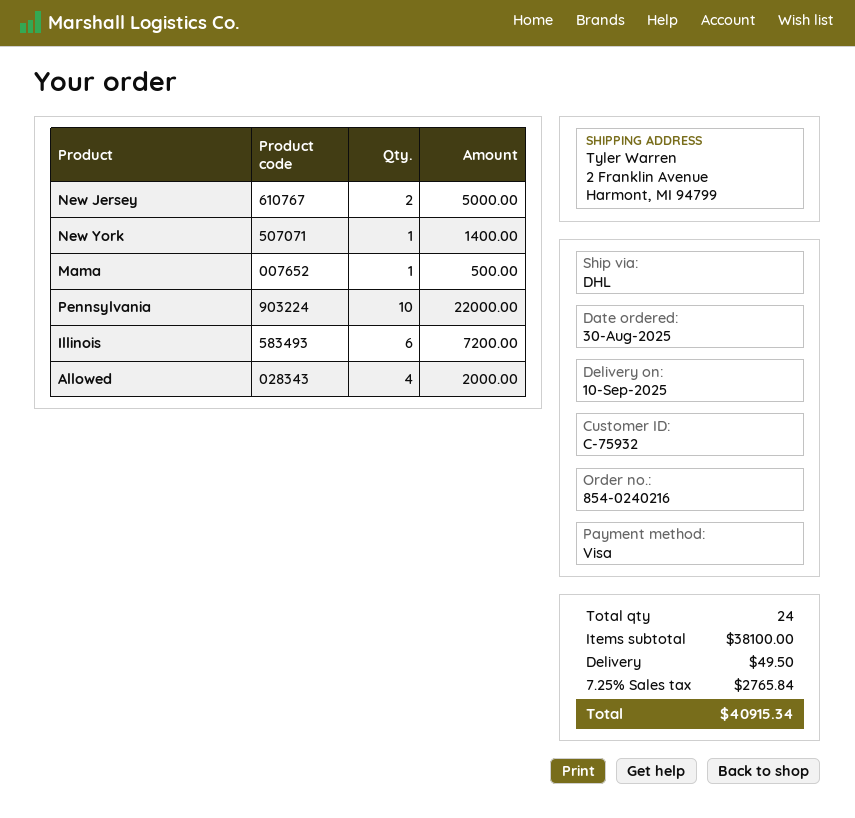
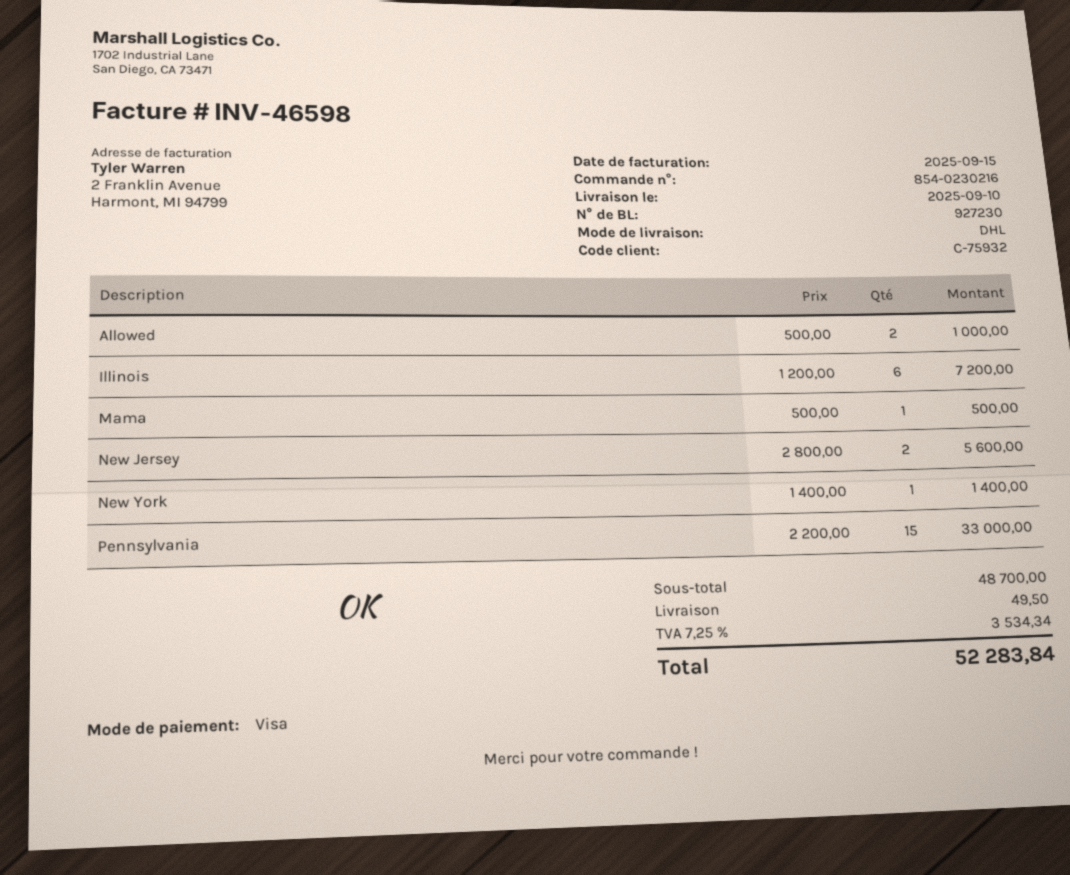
order number: 854-0240216 -> 854-0230216
New Jersey: 2 for 5000.00 -> 2 for 5600.00
Pennsylvania: 10 for 22000.00 -> 15 for 33000.00
Allowed: 4 for 2000.00 -> 2 for 1000.00
subtotal: 38100.00 -> 48700.00
tax: 7.25% = 2765.84 -> 7.25% = 3534.34
total: 40915.34 -> 52283.84

